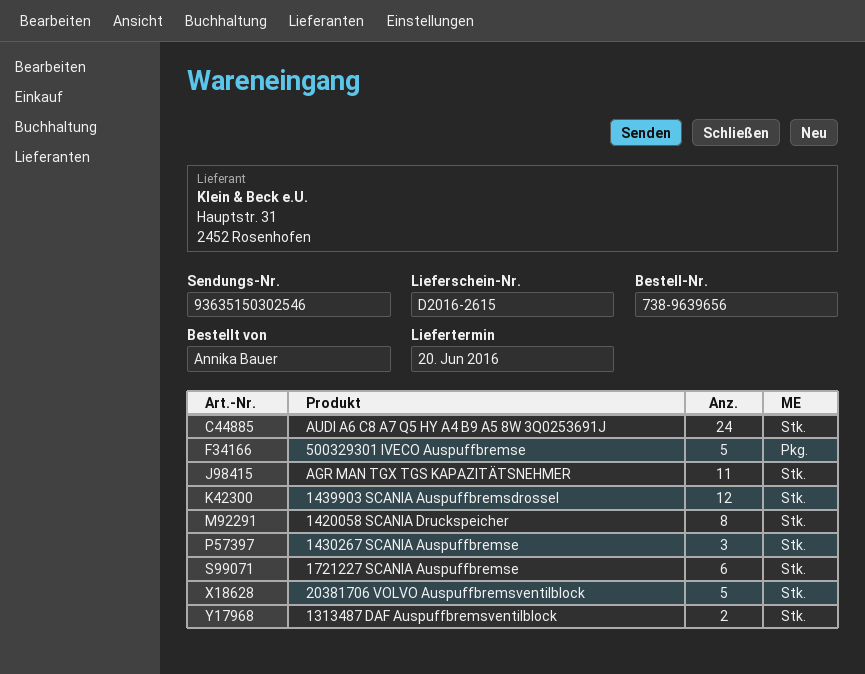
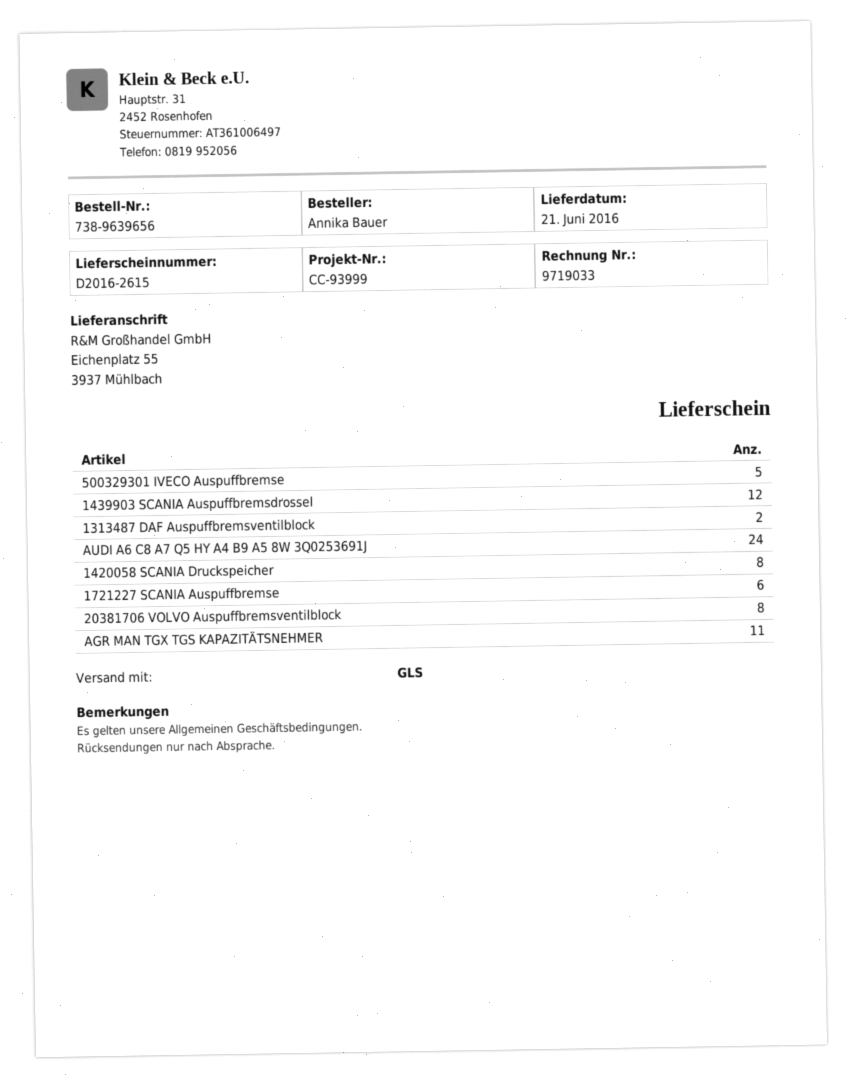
delivery date: 2016-06-20 -> 2016-06-21
1430267 SCANIA Auspuffbremse: 3 -> none
20381706 VOLVO Auspuffbremsventilblock: 5 -> 8

